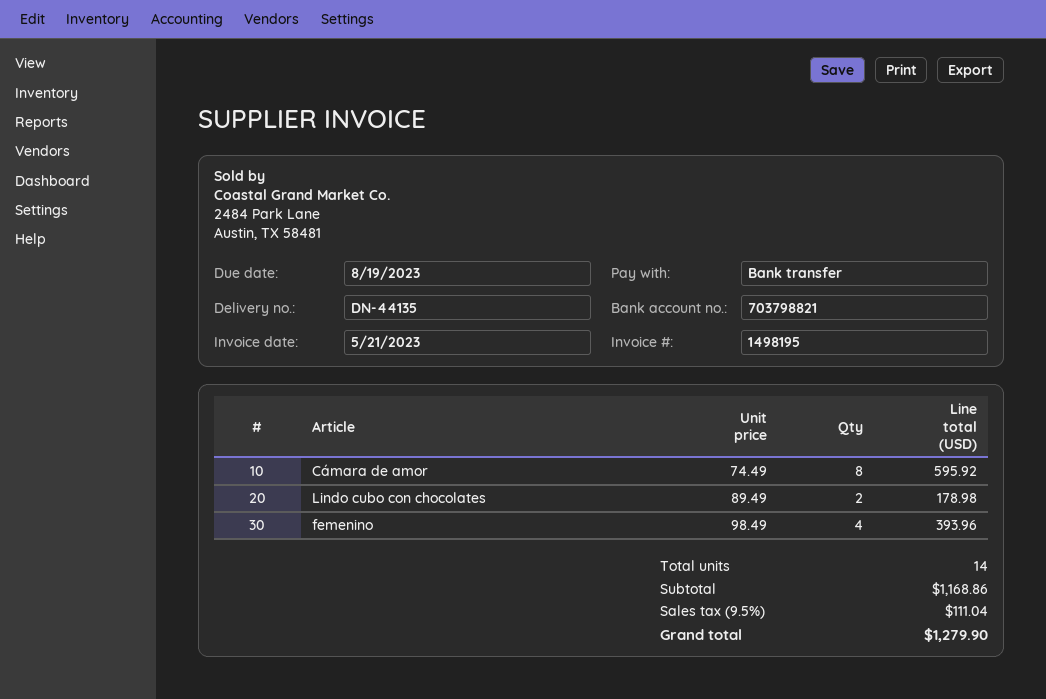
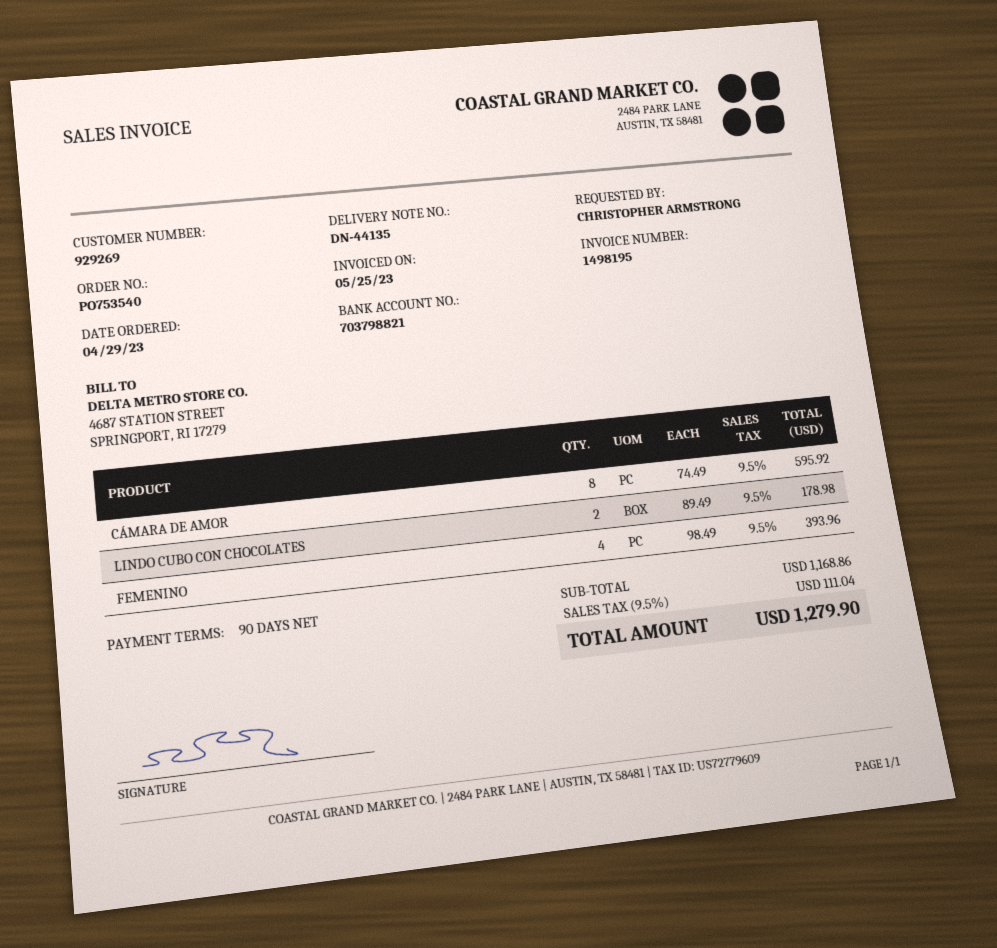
invoice date: 2023-05-21 -> 2023-05-25

